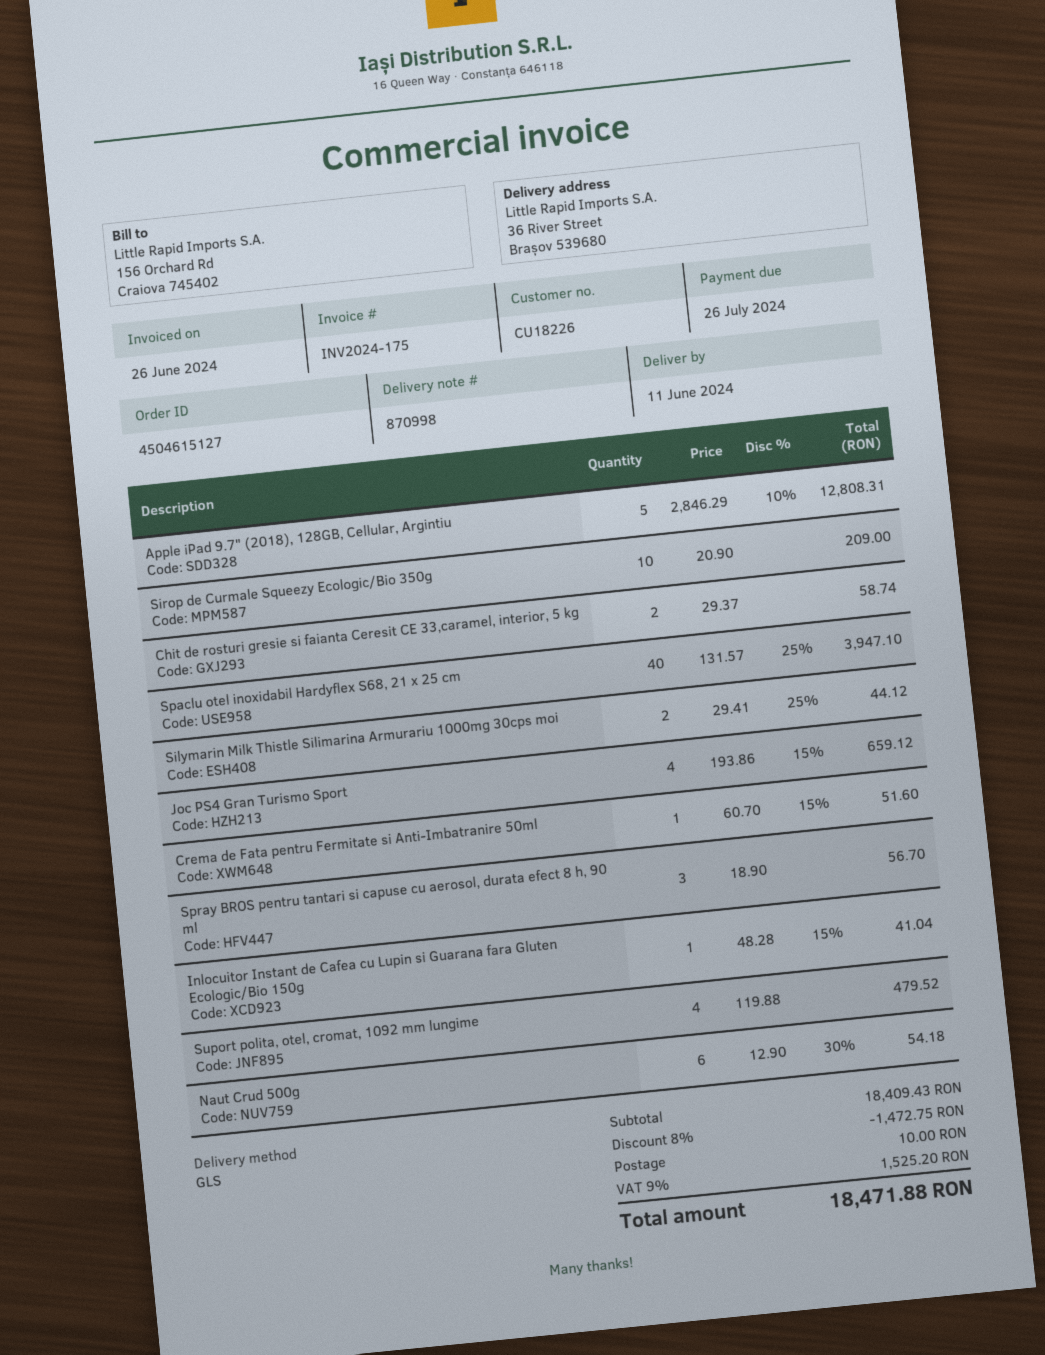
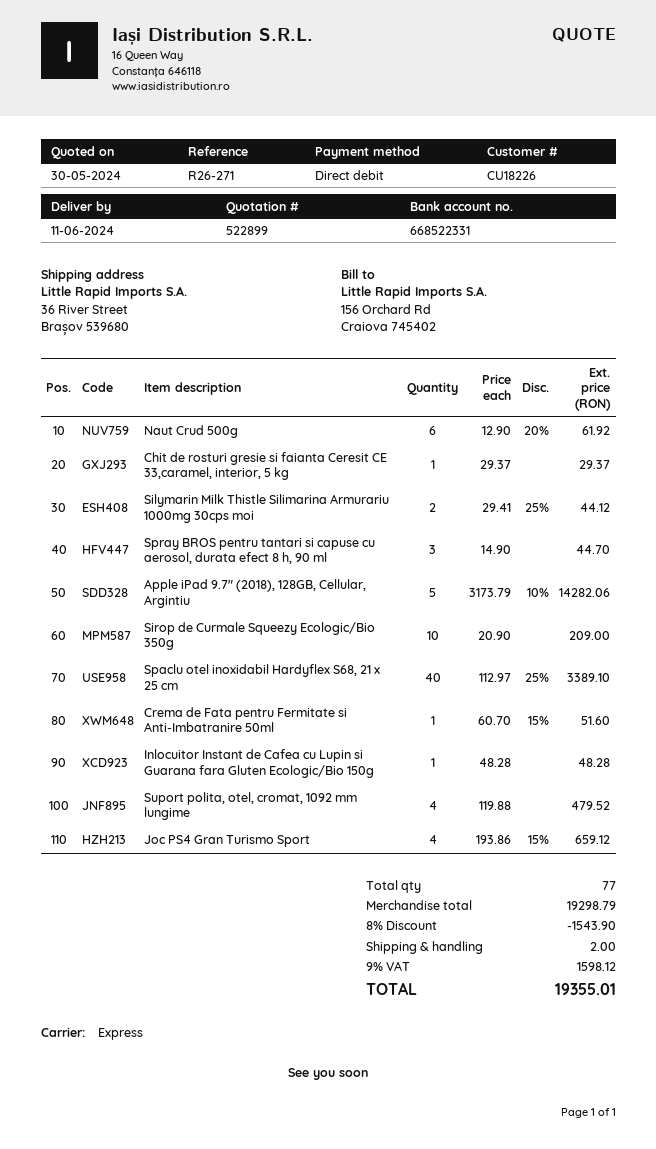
shipping method: GLS -> express
Apple iPad 9.7" (2018), 128GB, Cellular, Argintiu: 5 x 2846.29 - 10% = 12808.31 -> 5 x 3173.79 - 10% = 14282.06
Chit de rosturi gresie si faianta Ceresit CE 33,caramel, interior, 5 kg: 2 x 29.37 = 58.74 -> 1 x 29.37 = 29.37
Spaclu otel inoxidabil Hardyflex S68, 21 x 25 cm: 40 x 131.57 - 25% = 3947.10 -> 40 x 112.97 - 25% = 3389.10
Spray BROS pentru tantari si capuse cu aerosol, durata efect 8 h, 90 ml: 3 x 18.90 = 56.70 -> 3 x 14.90 = 44.70
Inlocuitor Instant de Cafea cu Lupin si Guarana fara Gluten Ecologic/Bio 150g: 1 x 48.28 - 15% = 41.04 -> 1 x 48.28 = 48.28
Naut Crud 500g: 6 x 12.90 - 30% = 54.18 -> 6 x 12.90 - 20% = 61.92
subtotal: 18409.43 -> 19298.79
discount: 8% = 1472.75 -> 8% = 1543.90
shipping: 10.00 -> 2.00
tax: 9% = 1525.20 -> 9% = 1598.12
total: 18471.88 -> 19355.01

